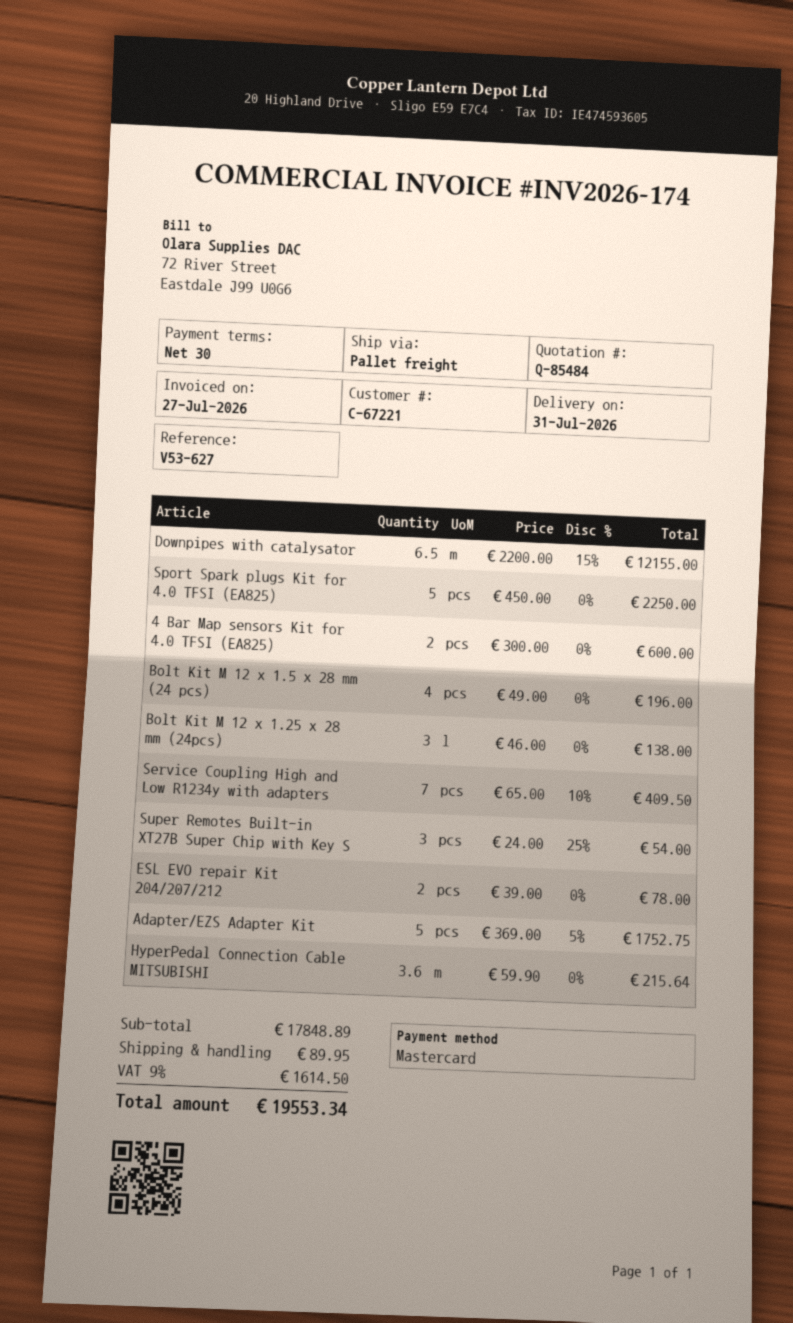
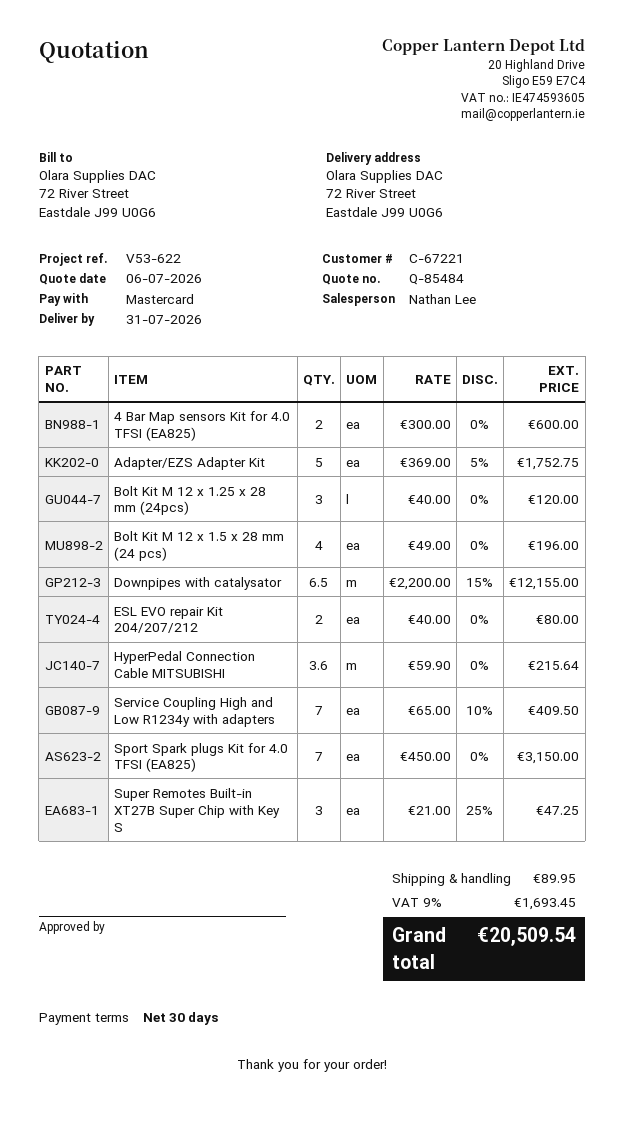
reference: V53-627 -> V53-622
Sport Spark plugs Kit for 4.0 TFSI (EA825): 5 x 450.00 = 2250.00 -> 7 x 450.00 = 3150.00
Bolt Kit M 12 x 1.25 x 28 mm (24pcs): 3 x 46.00 = 138.00 -> 3 x 40.00 = 120.00
Super Remotes Built-in XT27B Super Chip with Key S: 3 x 24.00 - 25% = 54.00 -> 3 x 21.00 - 25% = 47.25
ESL EVO repair Kit 204/207/212: 2 x 39.00 = 78.00 -> 2 x 40.00 = 80.00
tax: 9% = 1614.50 -> 9% = 1693.45
total: 19553.34 -> 20509.54

